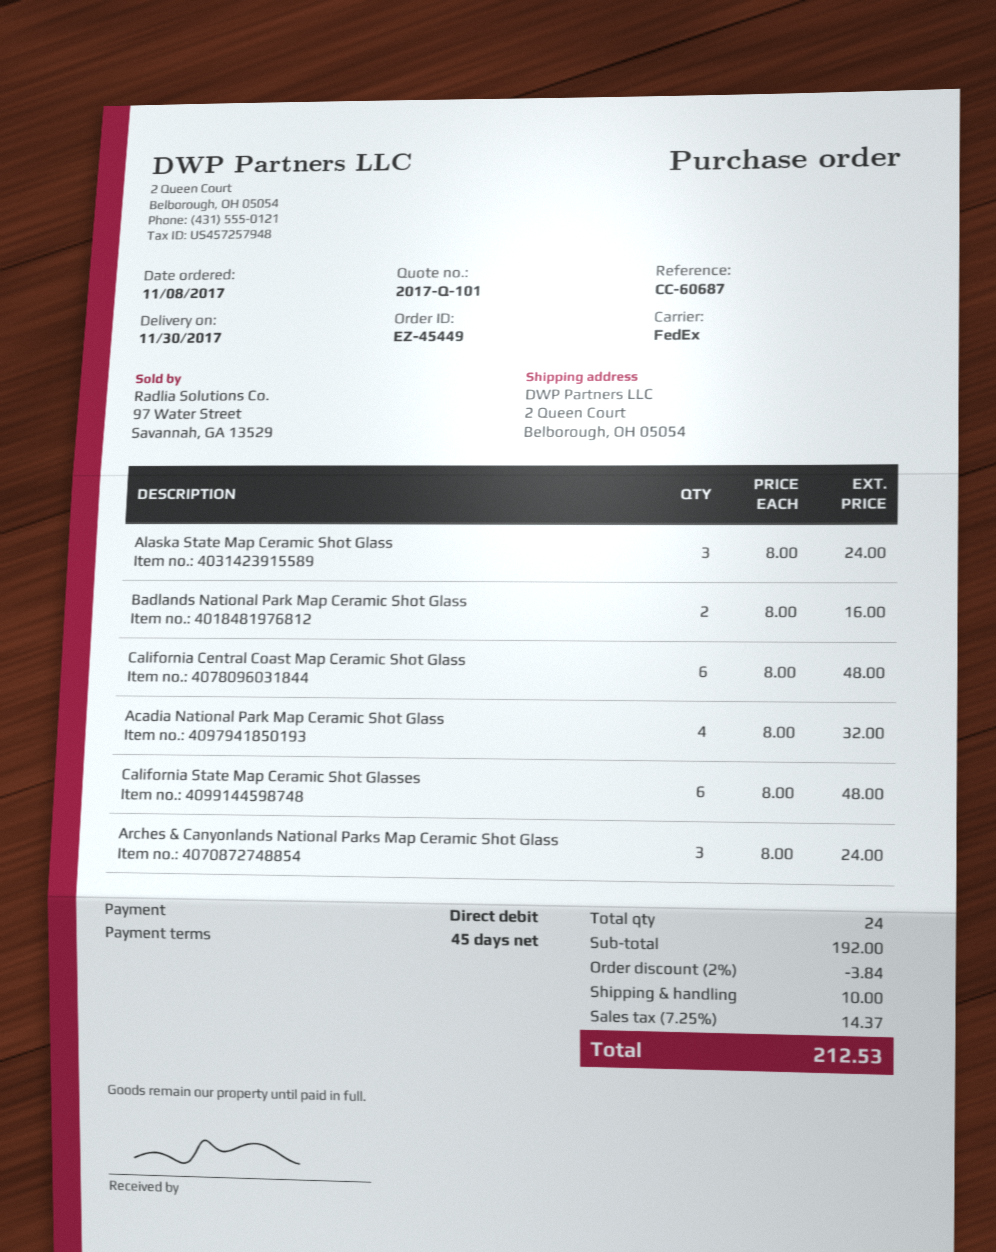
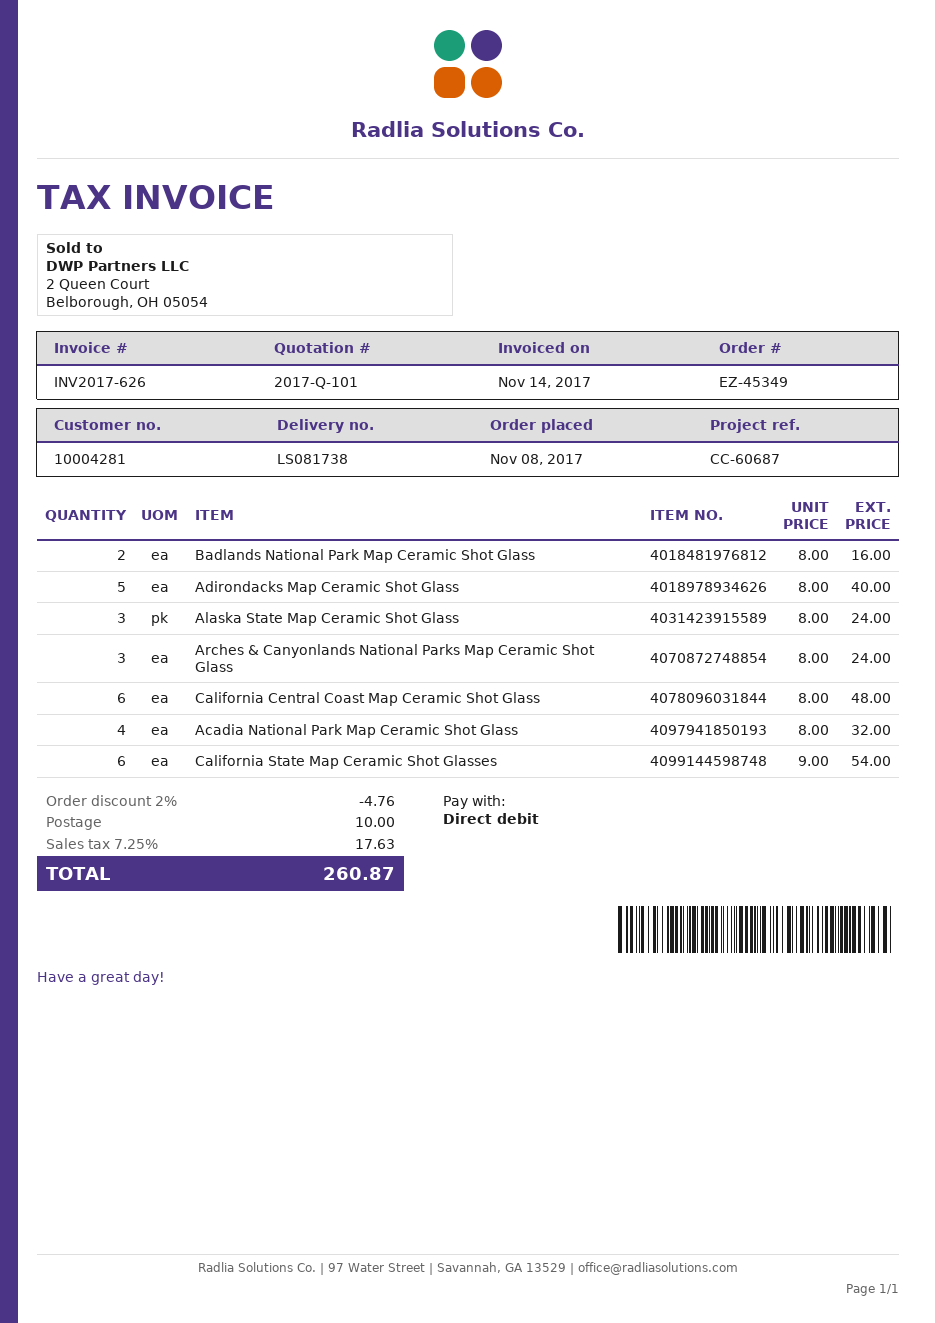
order number: EZ-45449 -> EZ-45349
California State Map Ceramic Shot Glasses: 6 x 8.00 = 48.00 -> 6 x 9.00 = 54.00
Adirondacks Map Ceramic Shot Glass: none -> 5 x 8.00 = 40.00
discount: 2% = 3.84 -> 2% = 4.76
tax: 7.25% = 14.37 -> 7.25% = 17.63
total: 212.53 -> 260.87

